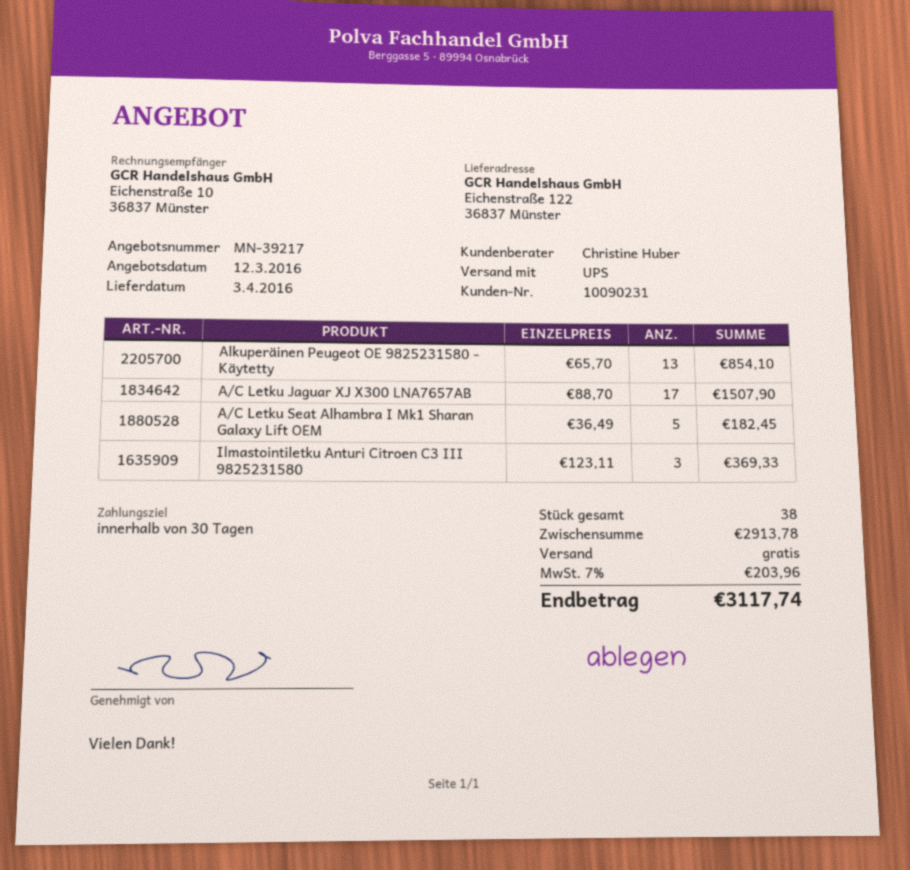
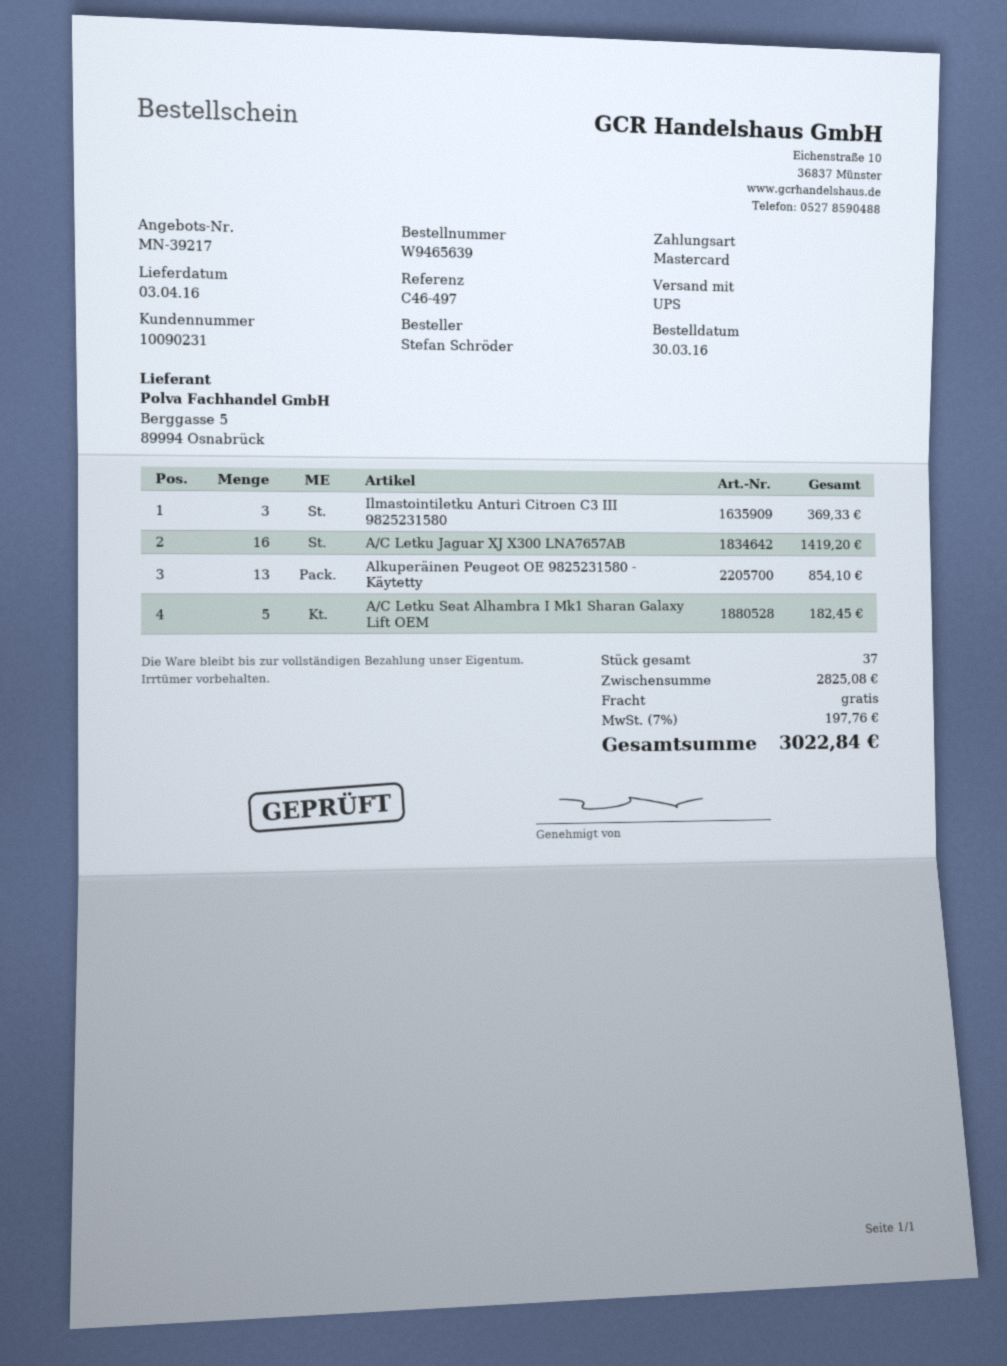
A/C Letku Jaguar XJ X300 LNA7657AB: 17 for 1507.90 -> 16 for 1419.20
total quantity: 38 -> 37
subtotal: 2913.78 -> 2825.08
tax: 7% = 203.96 -> 7% = 197.76
total: 3117.74 -> 3022.84

